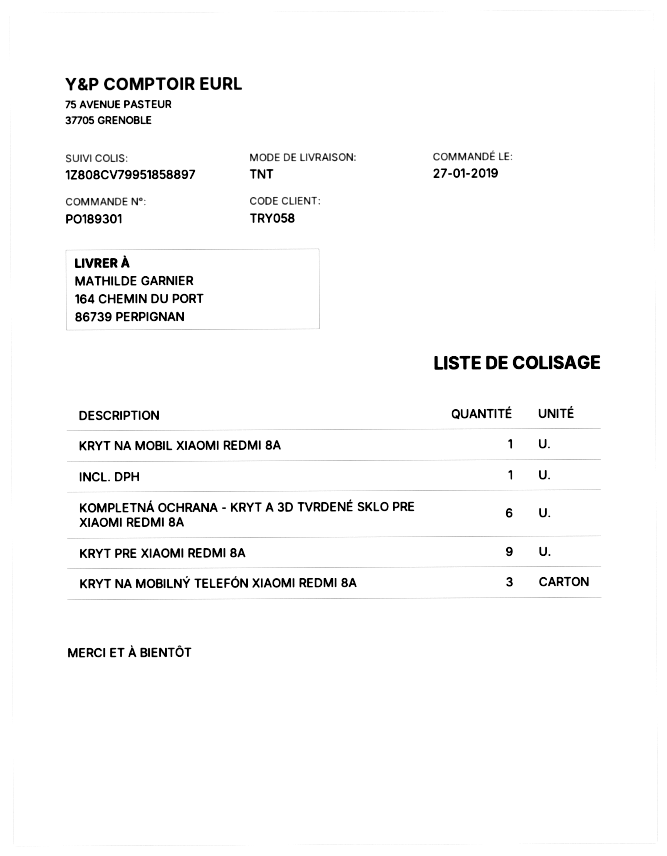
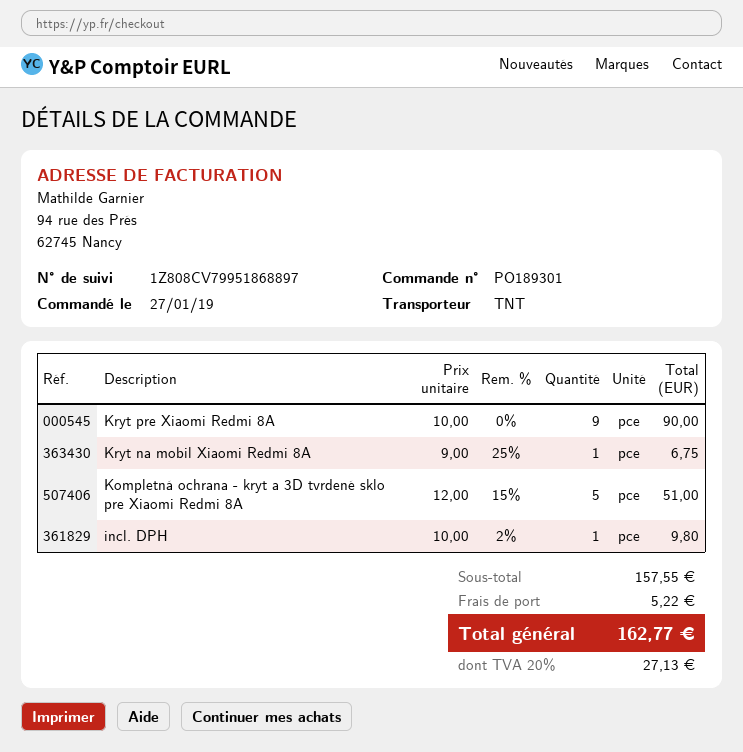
tracking number: 1Z808CV79951858897 -> 1Z808CV79951868897
KOMPLETNÁ OCHRANA - KRYT A 3D TVRDENÉ SKLO PRE XIAOMI REDMI 8A: 6 -> 5
KRYT NA MOBILNÝ TELEFÓN XIAOMI REDMI 8A: 3 -> none

